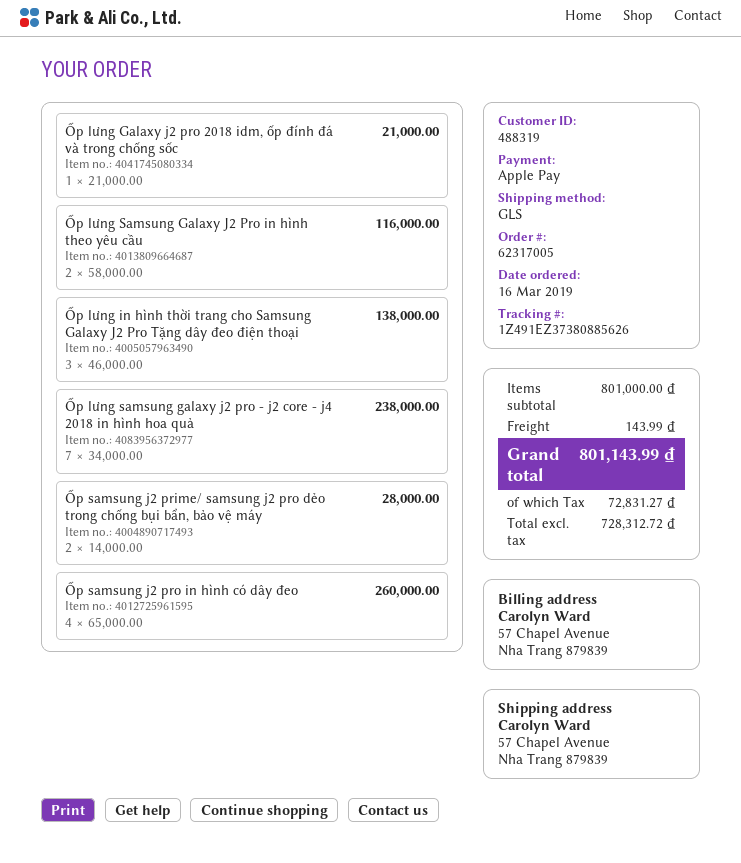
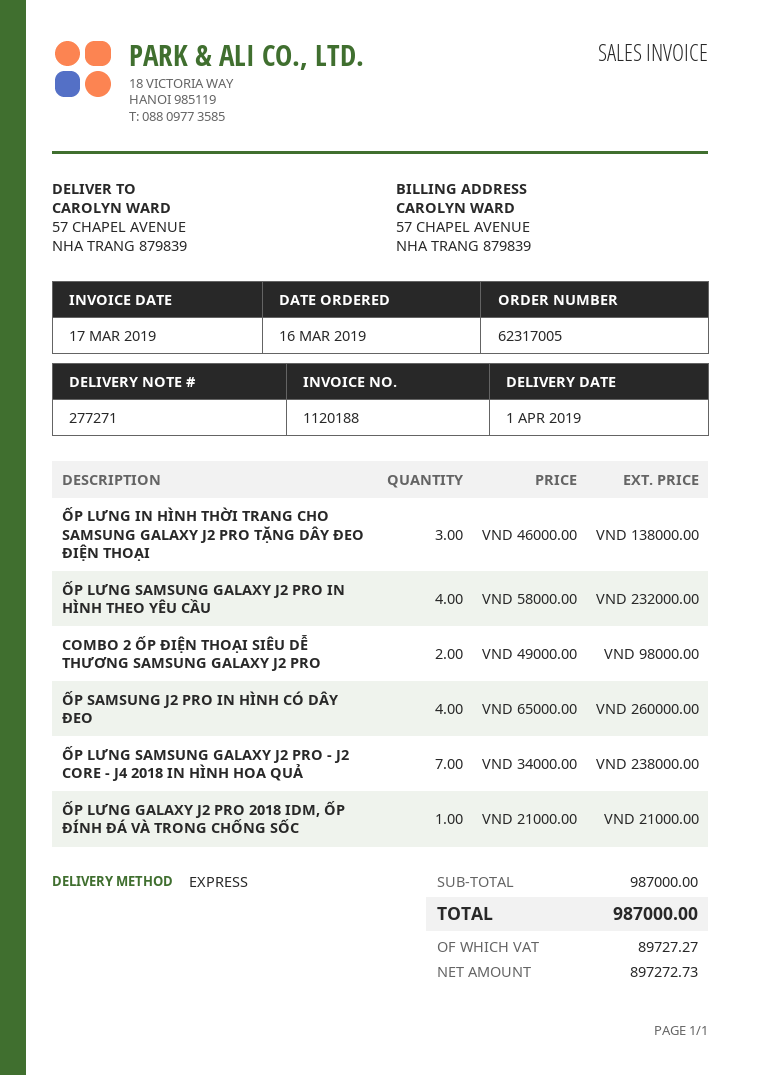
shipping method: GLS -> express
Ốp lưng Samsung Galaxy J2 Pro in hình theo yêu cầu: 2 x 58000.00 = 116000.00 -> 4 x 58000.00 = 232000.00
Ốp samsung j2 prime/ samsung j2 pro dẻo trong chống bụi bẩn, bảo vệ máy: 2 x 14000.00 = 28000.00 -> none
COMBO 2 ỐP ĐIỆN THOẠI SIÊU DỄ THƯƠNG SAMSUNG GALAXY J2 PRO: none -> 2 x 49000.00 = 98000.00
subtotal: 801000.00 -> 987000.00
shipping: 143.99 -> none
net: 728312.72 -> 897272.73
tax: 72831.27 -> 89727.27
total: 801143.99 -> 987000.00

